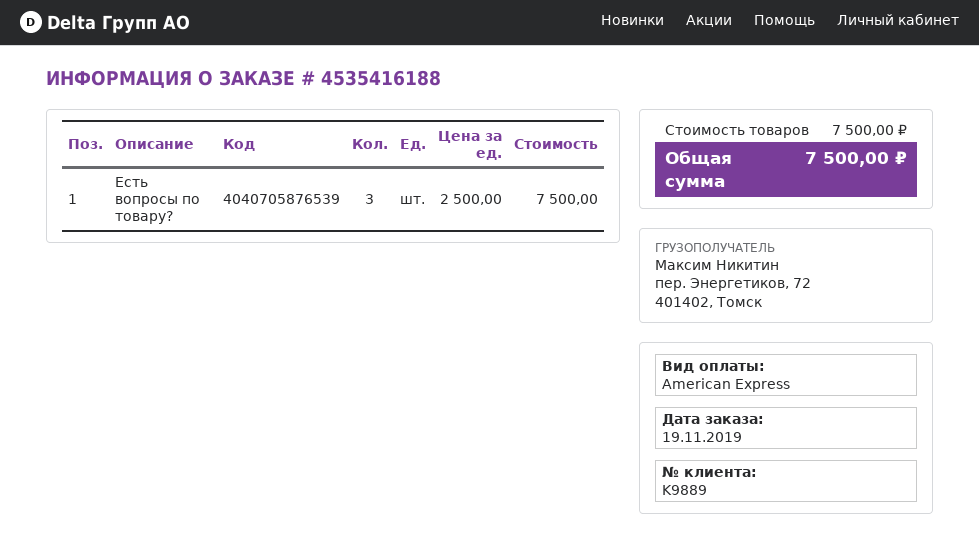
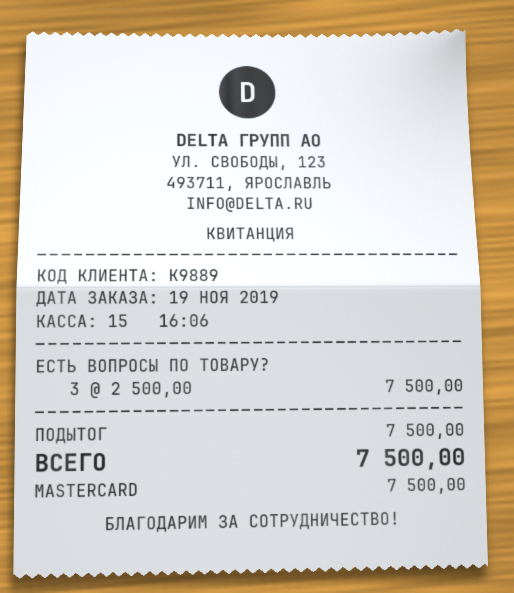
payment method: American Express -> Mastercard

